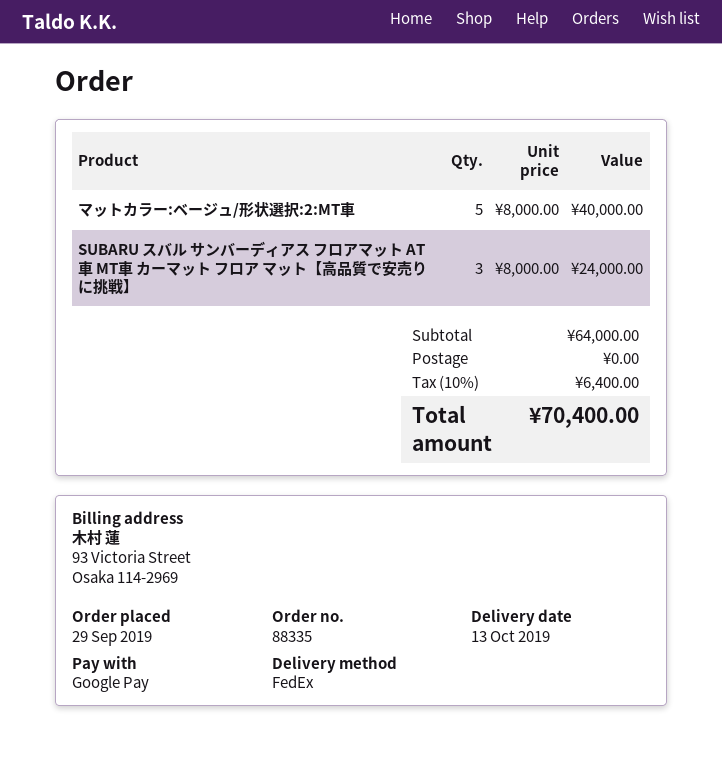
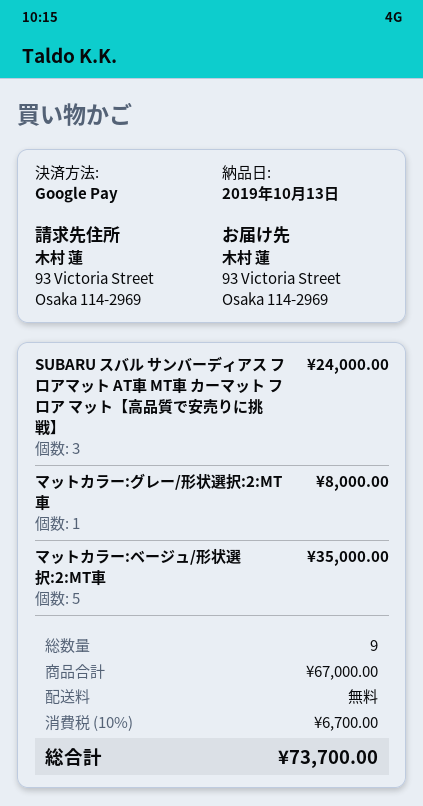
マットカラー:ベージュ/形状選択:2:MT車: 5 for 40000.00 -> 5 for 35000.00
マットカラー:グレー/形状選択:2:MT車: none -> 1 for 8000.00
subtotal: 64000.00 -> 67000.00
tax: 10% = 6400.00 -> 10% = 6700.00
total: 70400.00 -> 73700.00

